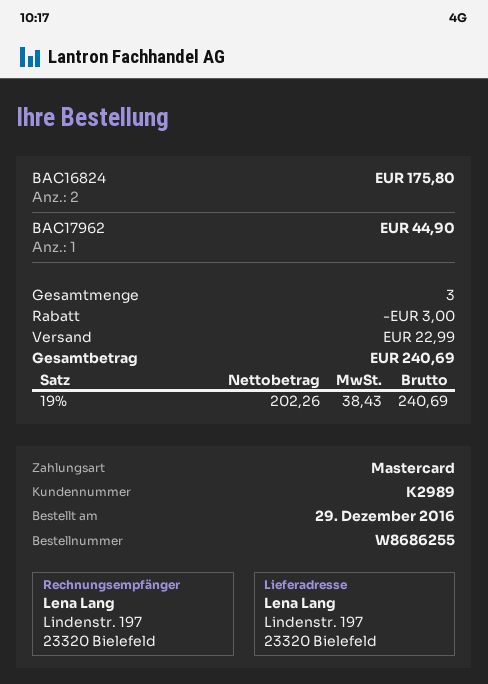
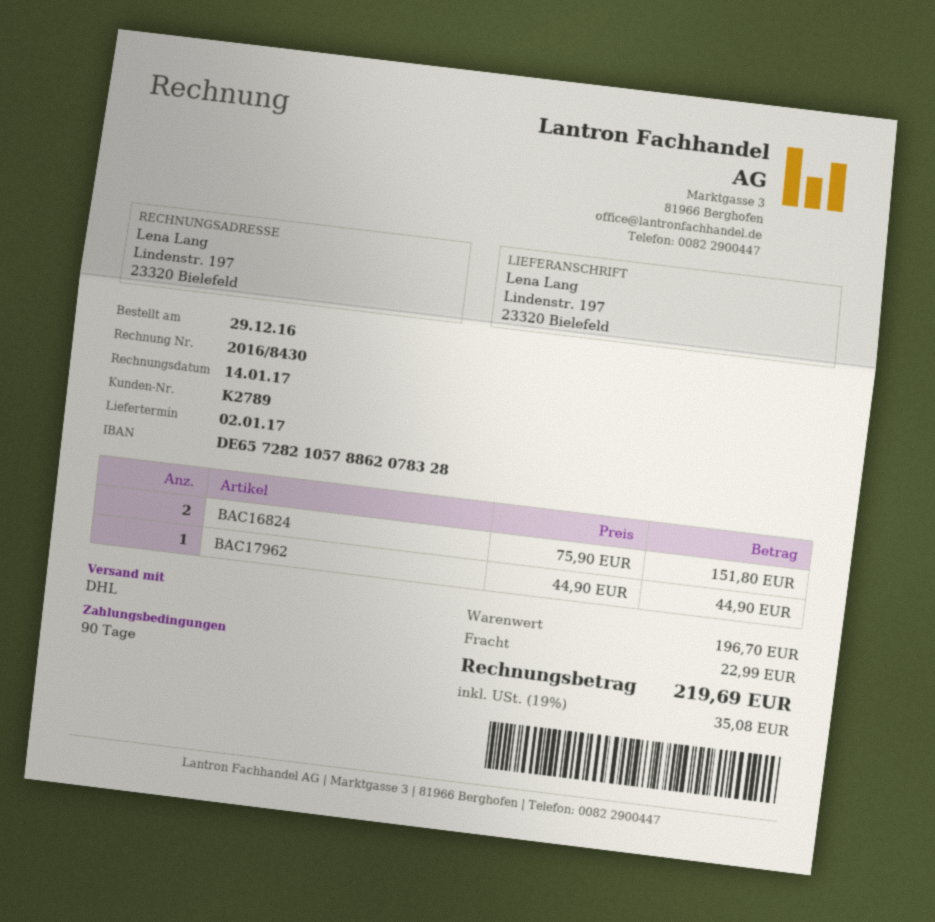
customer number: K2989 -> K2789
BAC16824: 2 for 175.80 -> 2 for 151.80
discount: 3.00 -> none
tax: 19% = 38.43 -> 19% = 35.08
total: 240.69 -> 219.69

